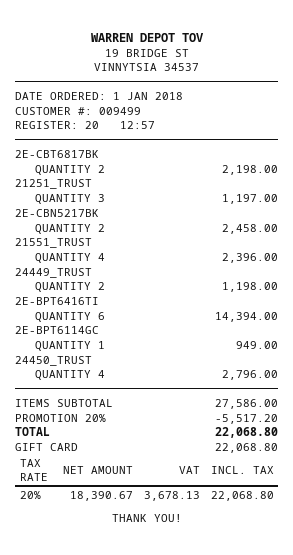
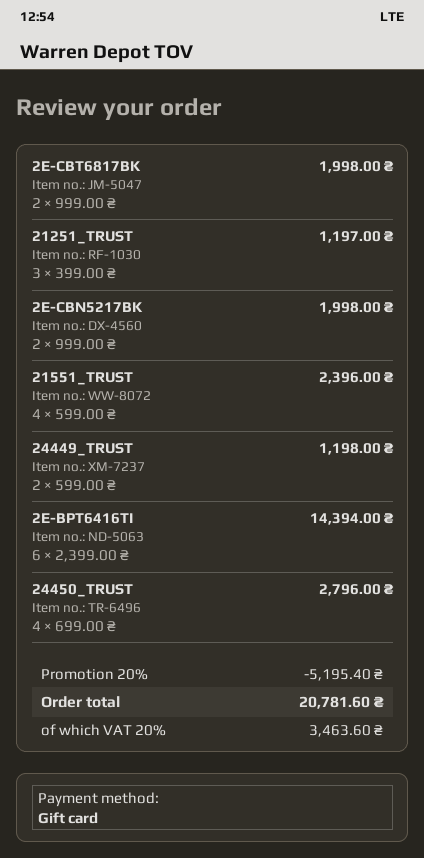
2E-CBT6817BK: 2 for 2198.00 -> 2 for 1998.00
2E-CBN5217BK: 2 for 2458.00 -> 2 for 1998.00
2E-BPT6114GC: 1 for 949.00 -> none
discount: 20% = 5517.20 -> 20% = 5195.40
tax: 20% = 3678.13 -> 20% = 3463.60
total: 22068.80 -> 20781.60

